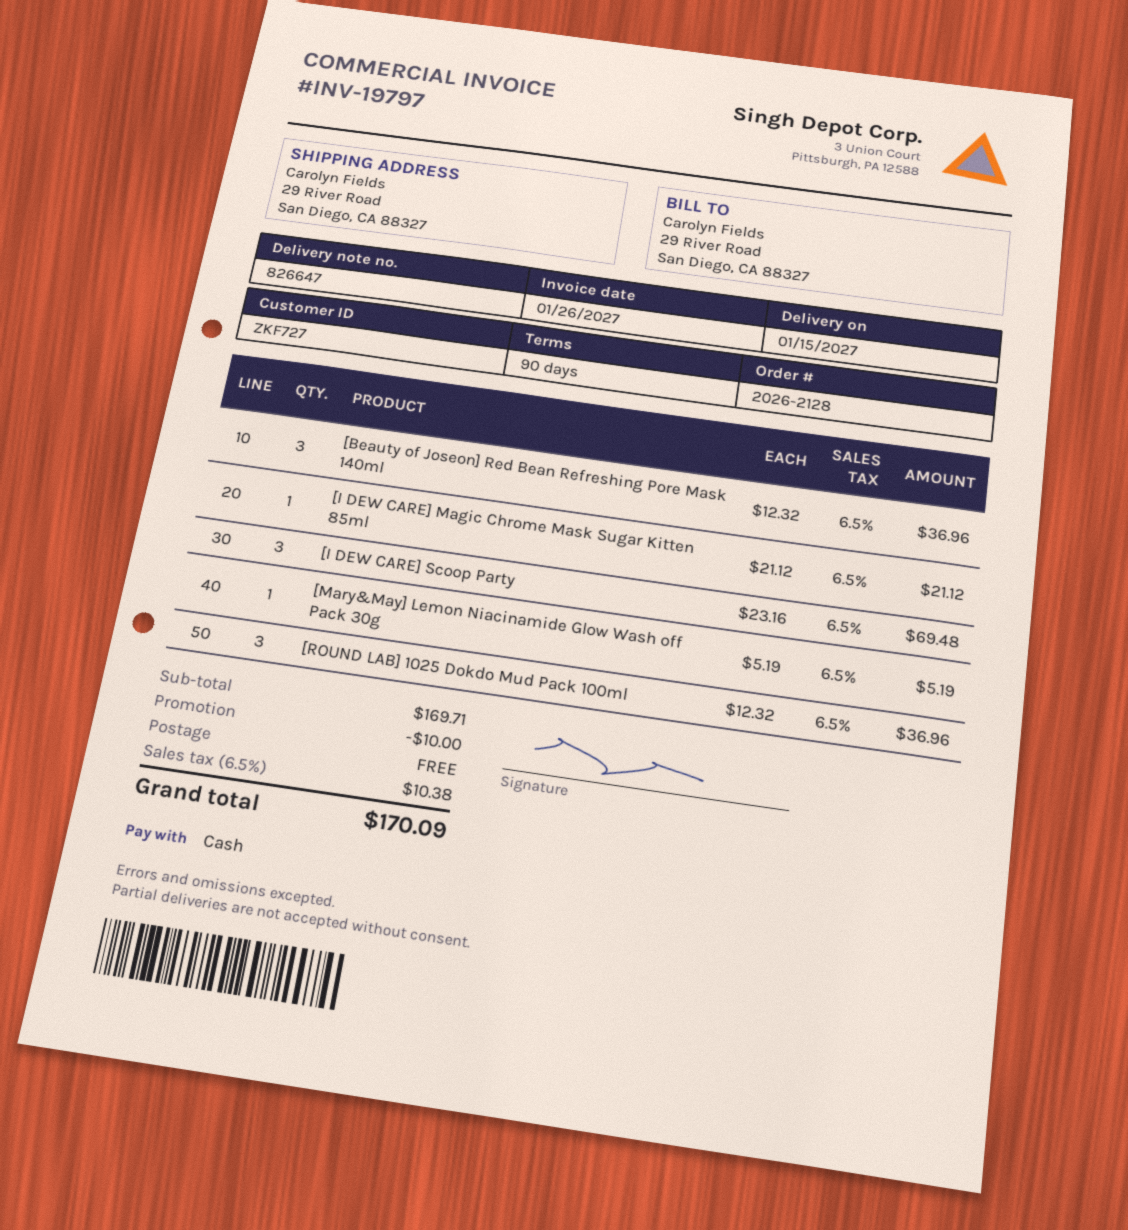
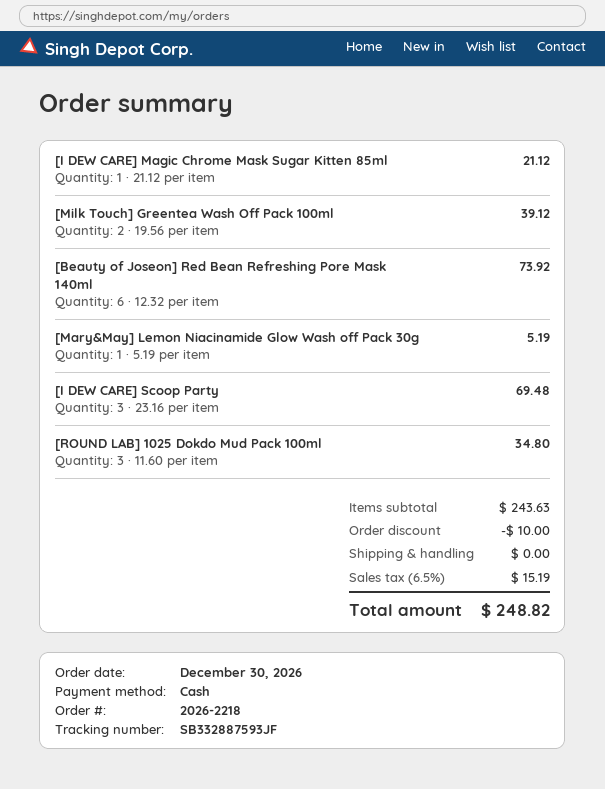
order number: 2026-2128 -> 2026-2218
[Beauty of Joseon] Red Bean Refreshing Pore Mask 140ml: 3 x 12.32 = 36.96 -> 6 x 12.32 = 73.92
[ROUND LAB] 1025 Dokdo Mud Pack 100ml: 3 x 12.32 = 36.96 -> 3 x 11.60 = 34.80
[Milk Touch] Greentea Wash Off Pack 100ml: none -> 2 x 19.56 = 39.12
subtotal: 169.71 -> 243.63
tax: 6.5% = 10.38 -> 6.5% = 15.19
total: 170.09 -> 248.82

